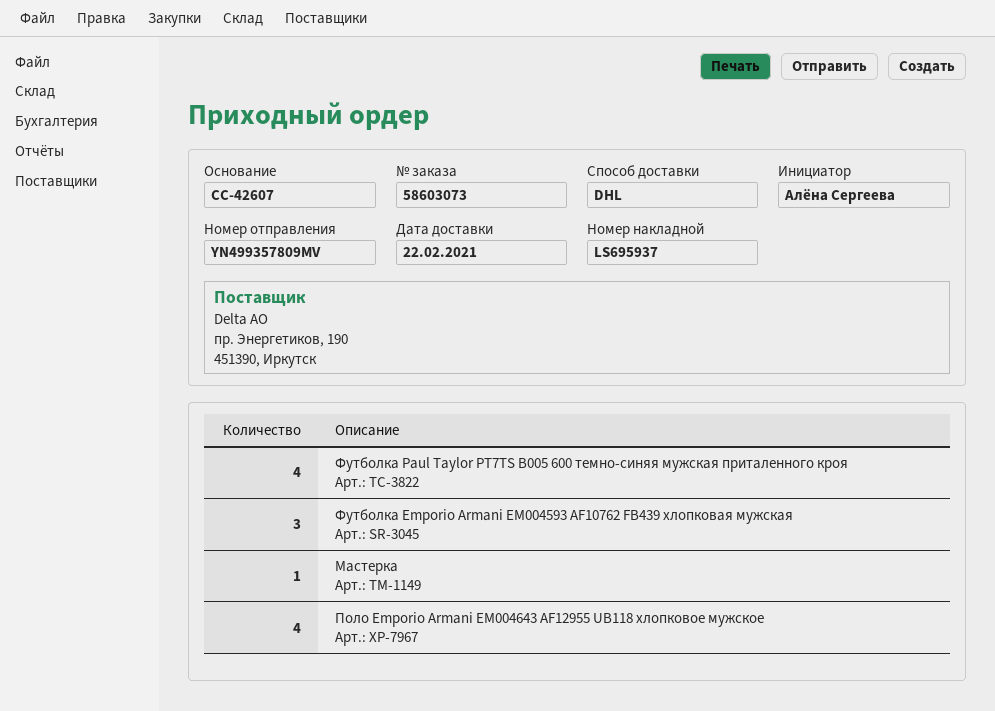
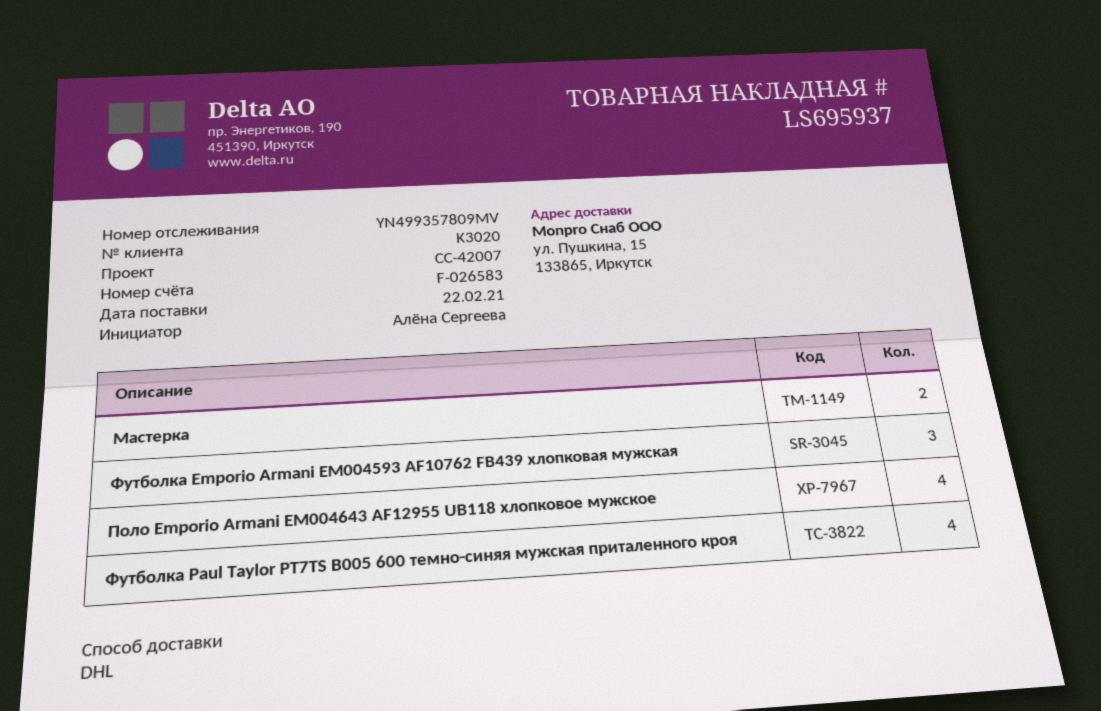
reference: CC-42607 -> CC-42007
Мастерка: 1 -> 2

